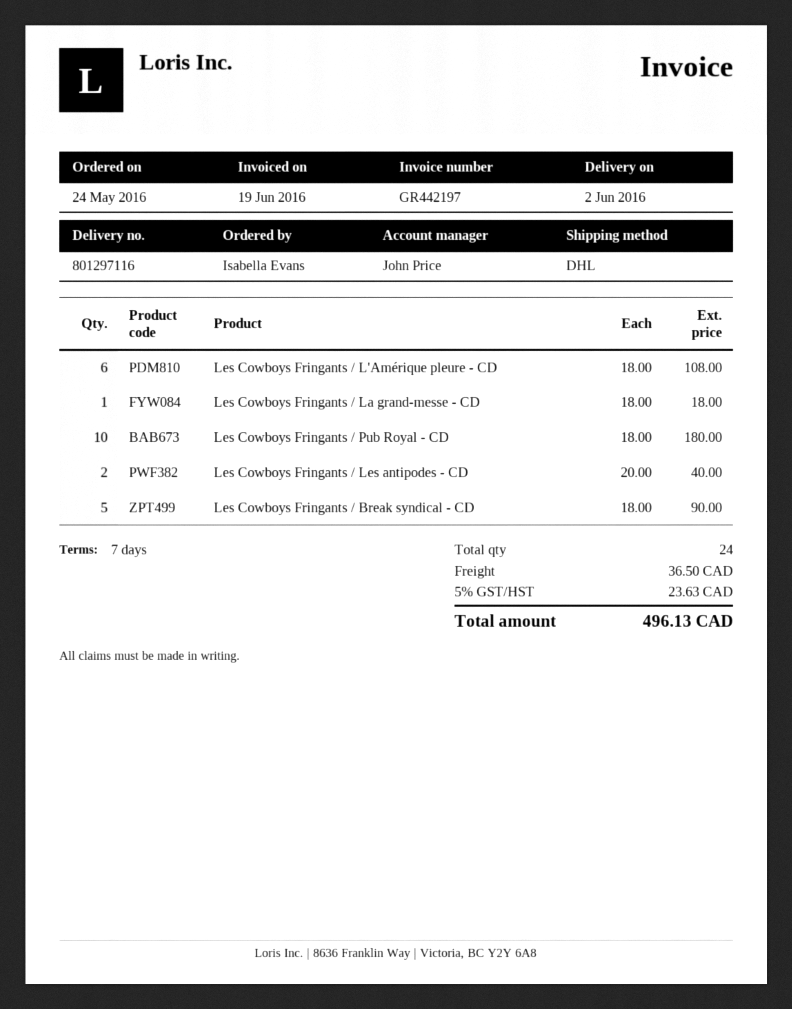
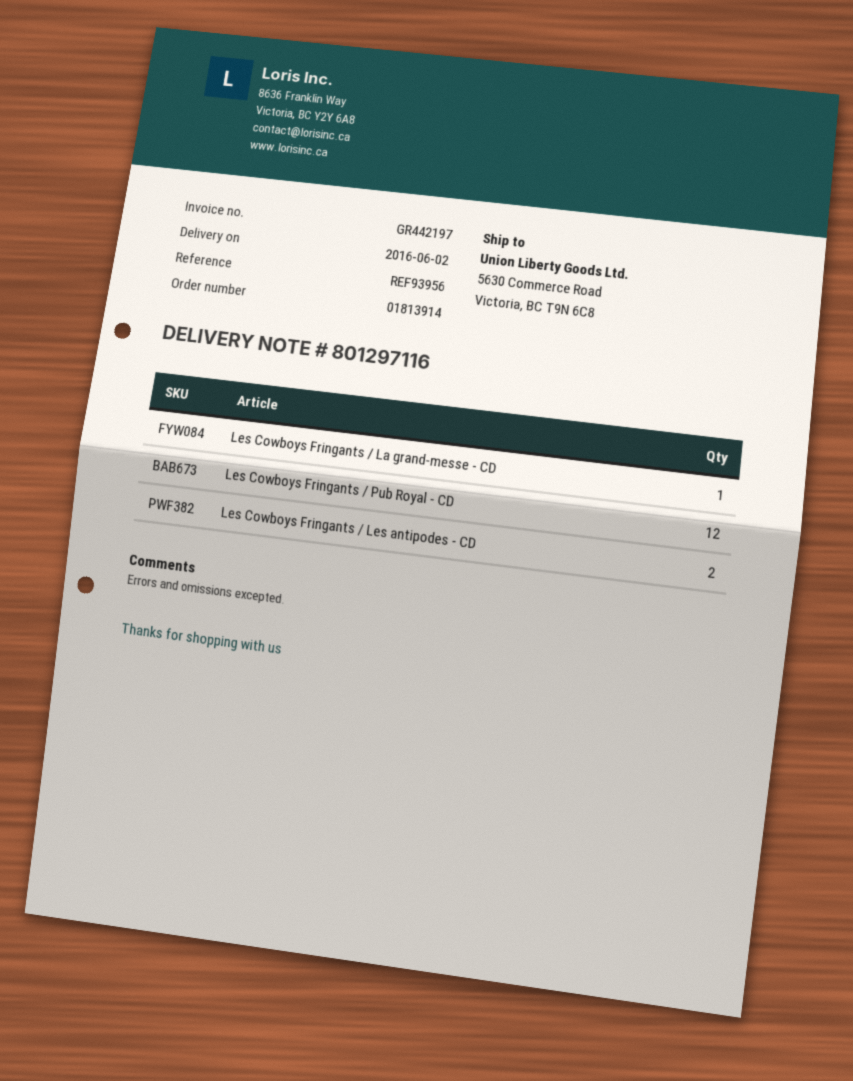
Les Cowboys Fringants / L'Amérique pleure - CD: 6 -> none
Les Cowboys Fringants / Pub Royal - CD: 10 -> 12
Les Cowboys Fringants / Break syndical - CD: 5 -> none

